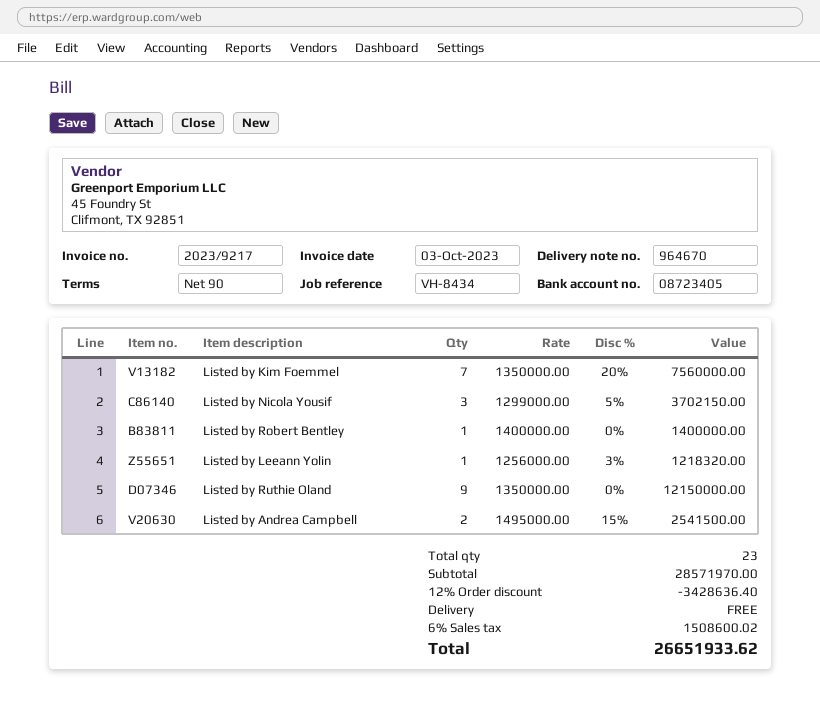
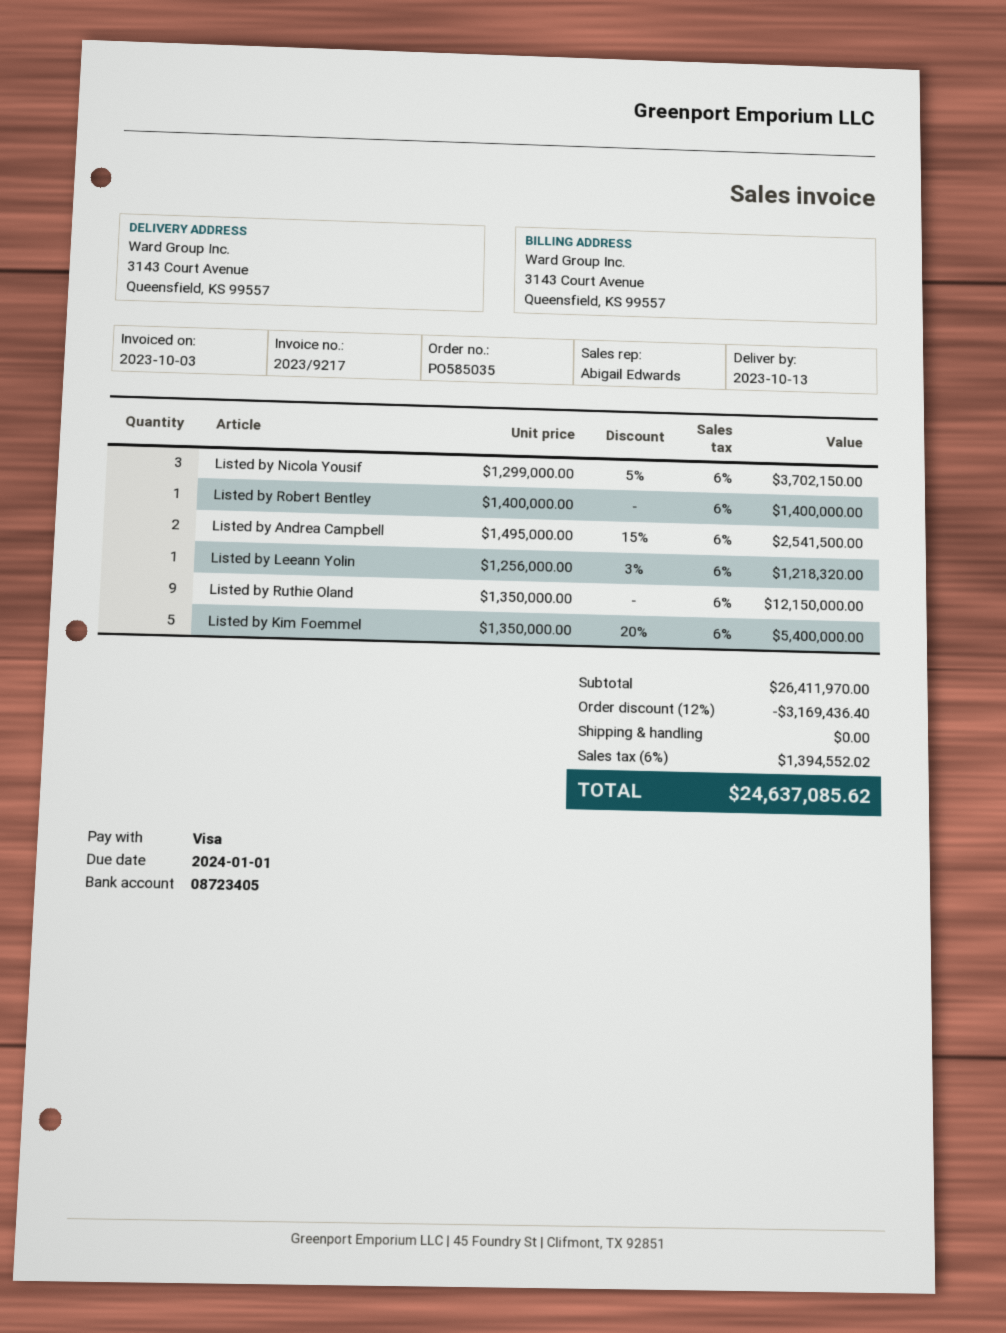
Listed by Kim Foemmel: 7 x 1350000.00 - 20% = 7560000.00 -> 5 x 1350000.00 - 20% = 5400000.00
subtotal: 28571970.00 -> 26411970.00
discount: 12% = 3428636.40 -> 12% = 3169436.40
tax: 6% = 1508600.02 -> 6% = 1394552.02
total: 26651933.62 -> 24637085.62

